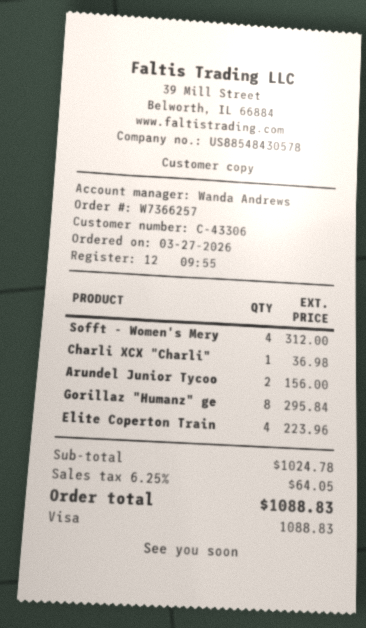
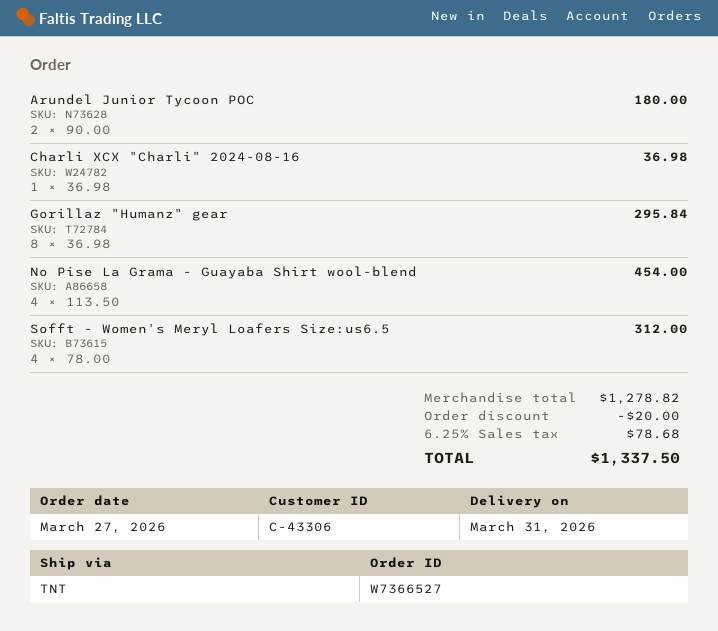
order number: W7366257 -> W7366527
Arundel Junior Tycoo: 2 for 156.00 -> 2 for 180.00
Elite Coperton Train: 4 for 223.96 -> none
No Pise La Grama - Guayaba Shirt wool-blend: none -> 4 for 454.00
subtotal: 1024.78 -> 1278.82
discount: none -> 20.00
tax: 6.25% = 64.05 -> 6.25% = 78.68
total: 1088.83 -> 1337.50

